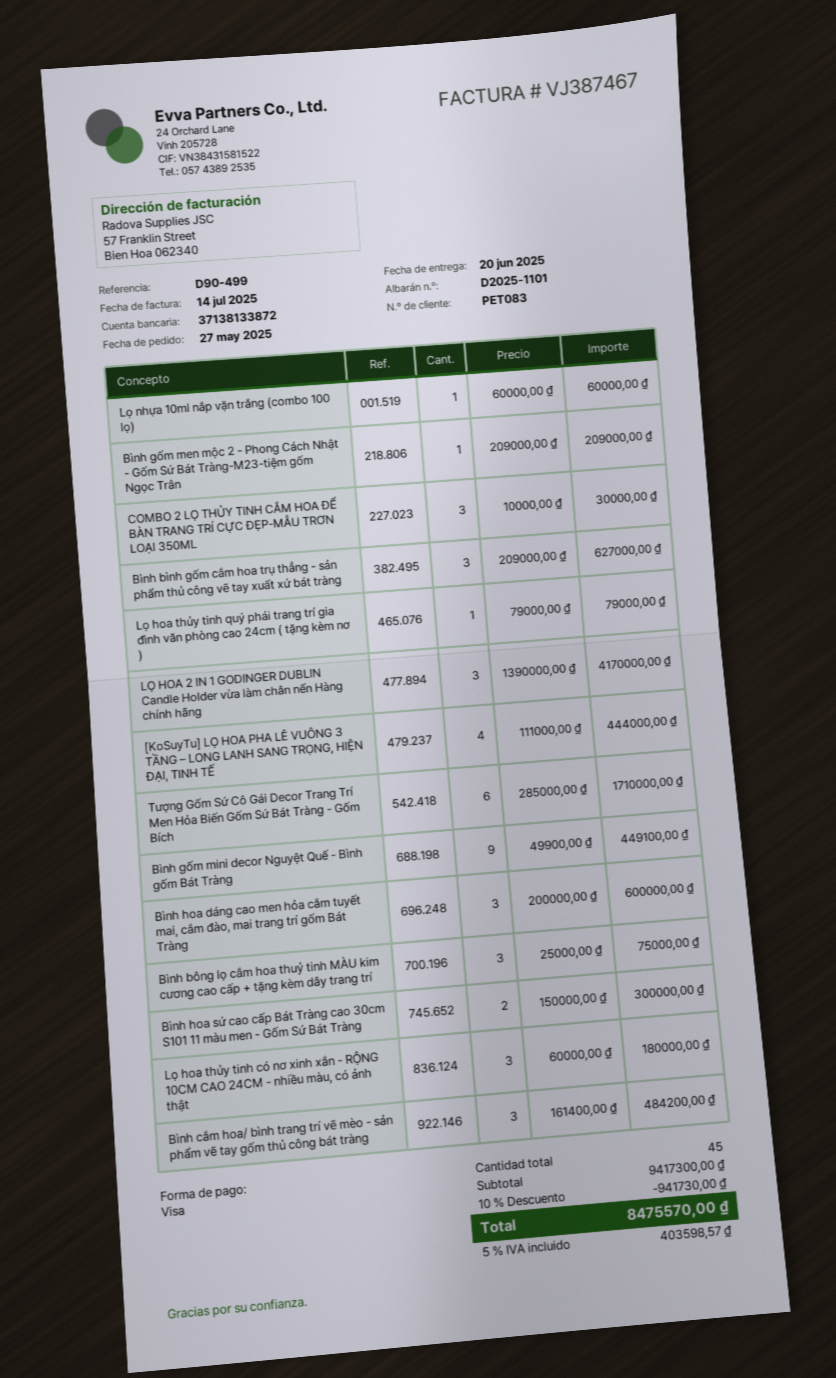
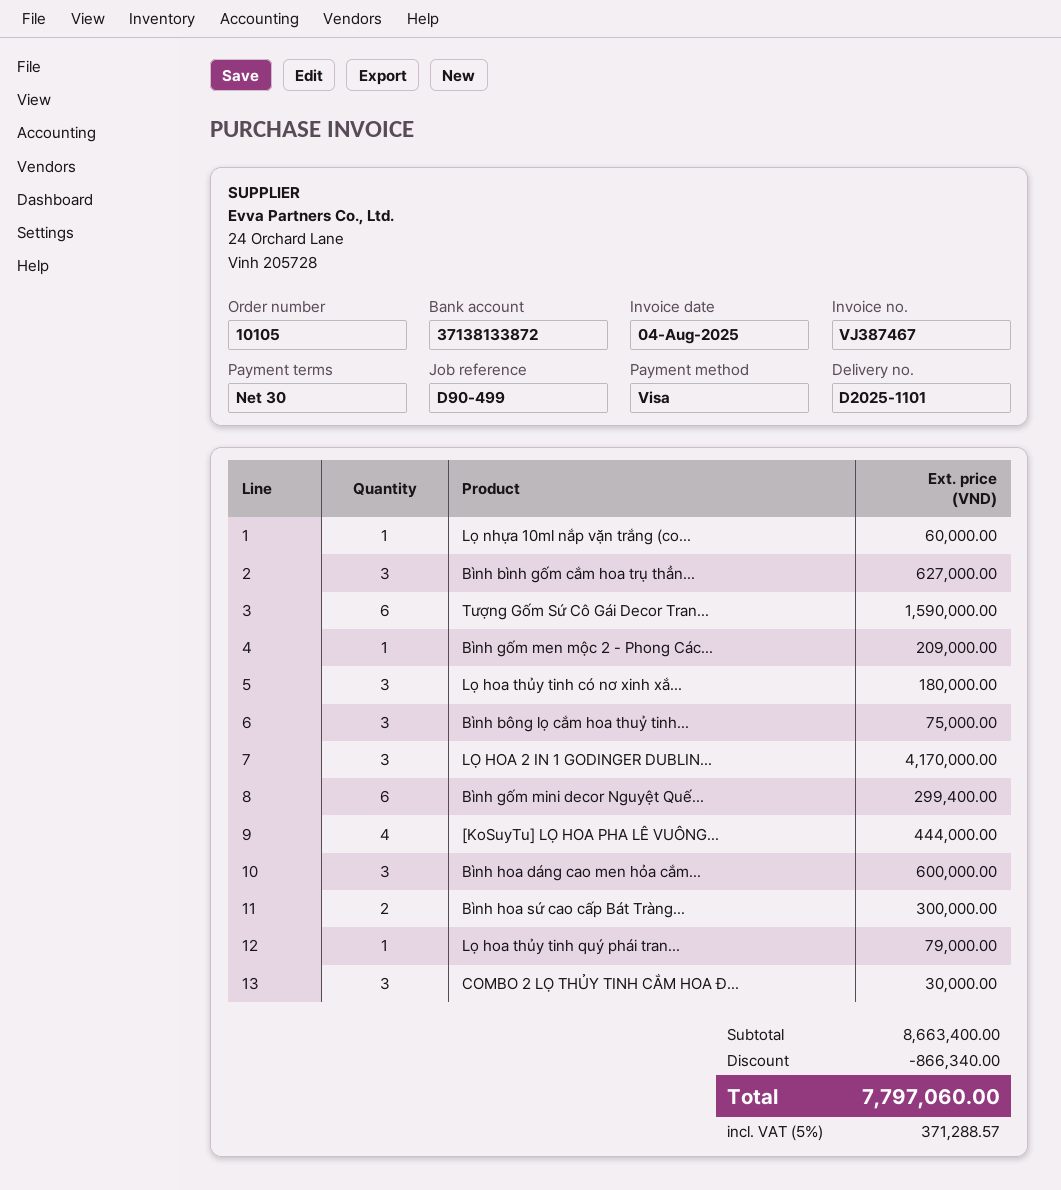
invoice date: 2025-07-14 -> 2025-08-04
Tượng Gốm Sứ Cô Gái Decor Trang Trí Men Hỏa Biến Gốm Sứ Bát Tràng - Gốm Bích: 6 for 1710000.00 -> 6 for 1590000.00
Bình gốm mini decor Nguyệt Quế - Bình gốm Bát Tràng: 9 for 449100.00 -> 6 for 299400.00
Bình cắm hoa/ bình trang trí vẽ mèo - sản phẩm vẽ tay gốm thủ công bát tràng: 3 for 484200.00 -> none
subtotal: 9417300.00 -> 8663400.00
discount: 941730.00 -> 866340.00
tax: 5% = 403598.57 -> 5% = 371288.57
total: 8475570.00 -> 7797060.00

